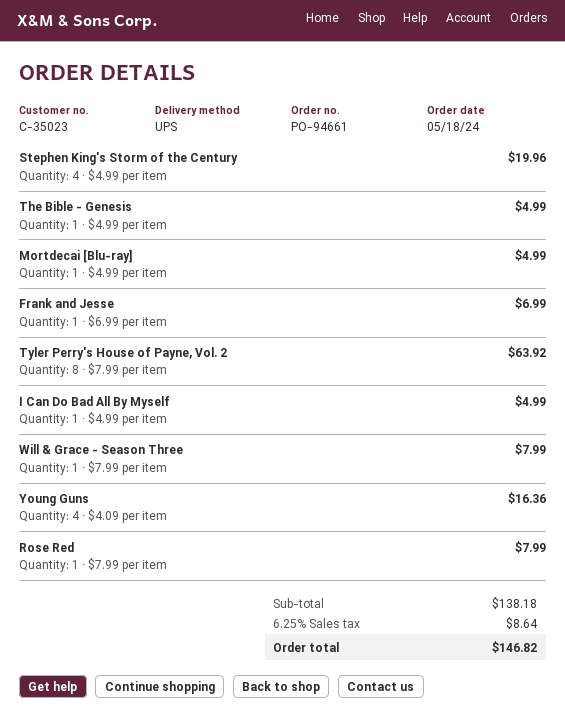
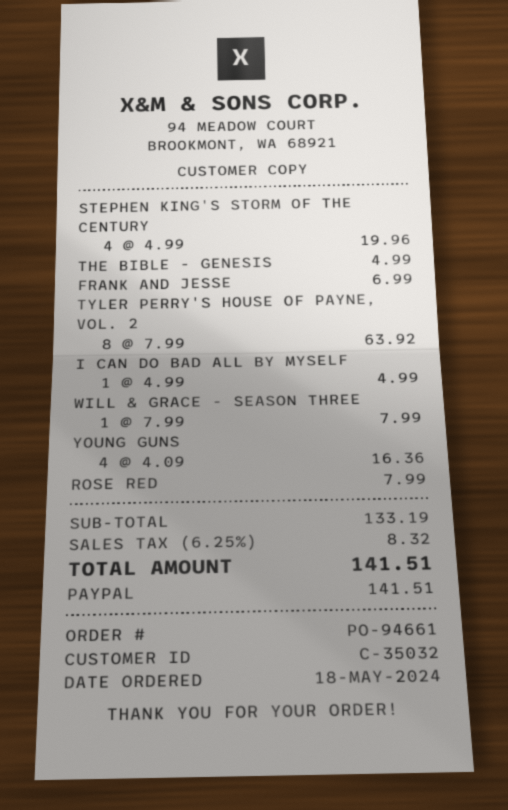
customer number: C-35023 -> C-35032
Mortdecai [Blu-ray]: 1 x 4.99 = 4.99 -> none
subtotal: 138.18 -> 133.19
tax: 6.25% = 8.64 -> 6.25% = 8.32
total: 146.82 -> 141.51

